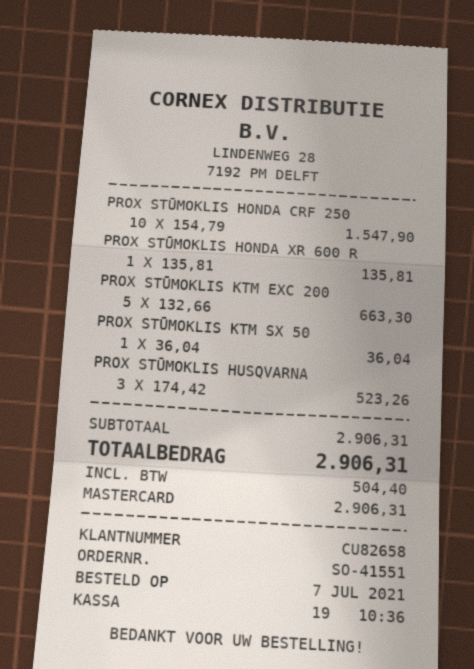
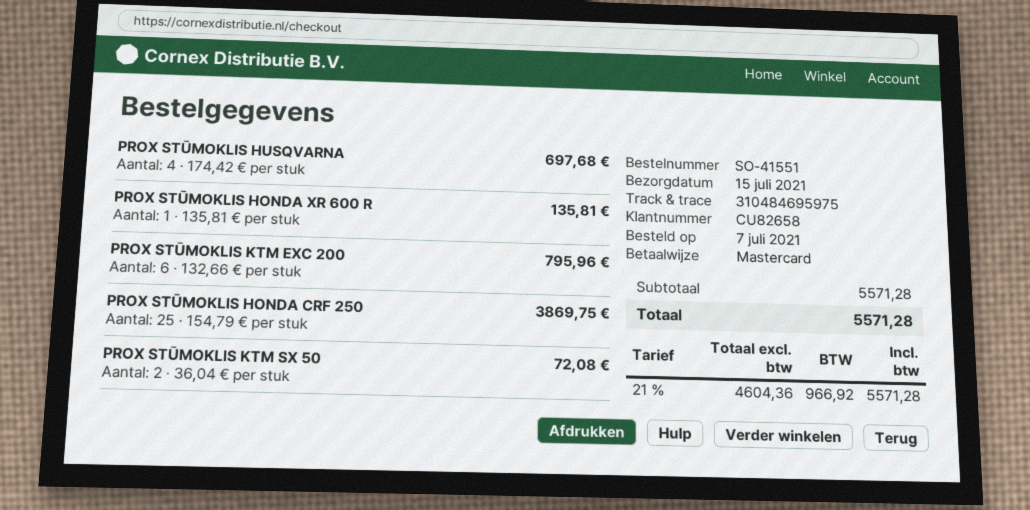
PROX STŪMOKLIS HONDA CRF 250: 10 x 154.79 = 1547.90 -> 25 x 154.79 = 3869.75
PROX STŪMOKLIS KTM EXC 200: 5 x 132.66 = 663.30 -> 6 x 132.66 = 795.96
PROX STŪMOKLIS KTM SX 50: 1 x 36.04 = 36.04 -> 2 x 36.04 = 72.08
PROX STŪMOKLIS HUSQVARNA: 3 x 174.42 = 523.26 -> 4 x 174.42 = 697.68
subtotal: 2906.31 -> 5571.28
tax: 504.40 -> 966.92
total: 2906.31 -> 5571.28

